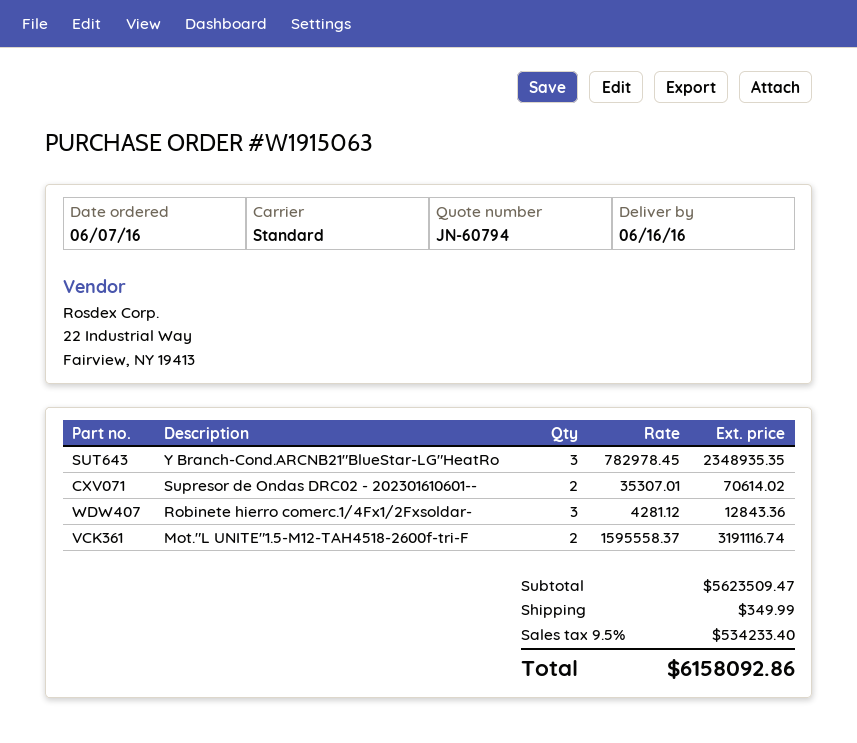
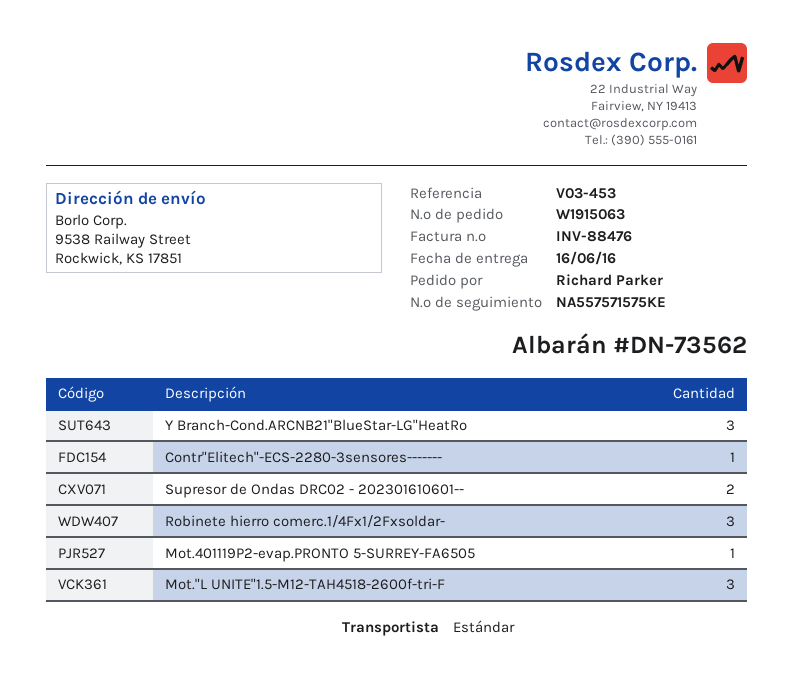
Mot."L UNITE"1.5-M12-TAH4518-2600f-tri-F: 2 -> 3
Contr"Elitech"-ECS-2280-3sensores-------: none -> 1
Mot.401119P2-evap.PRONTO 5-SURREY-FA6505: none -> 1

